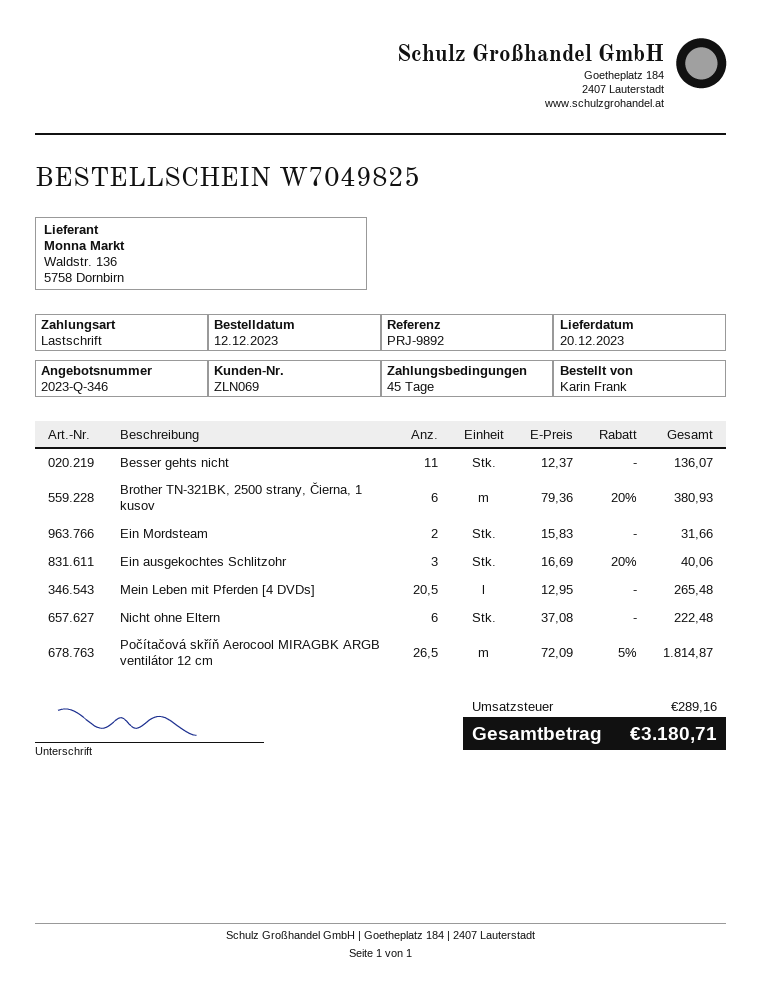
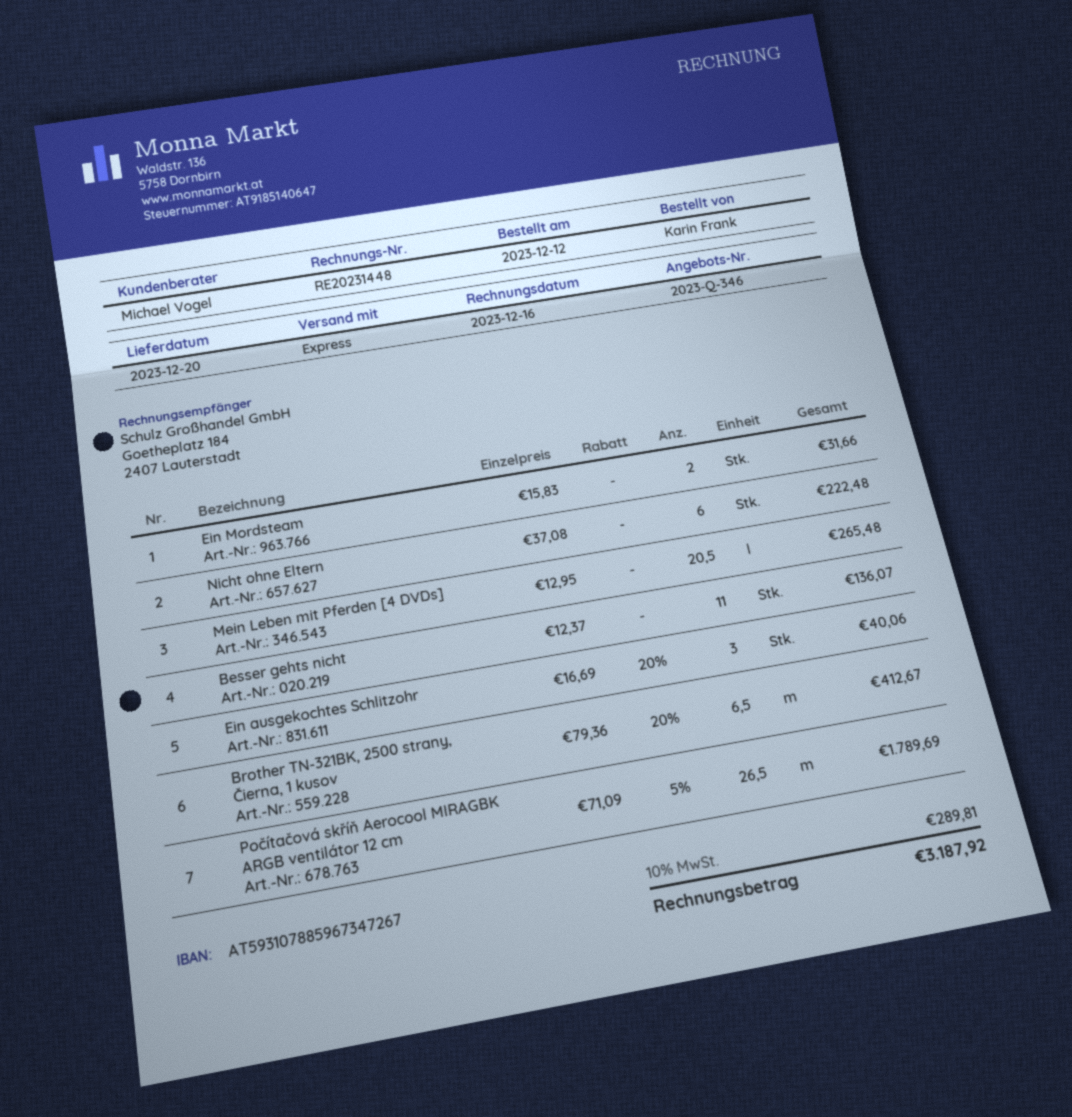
Brother TN-321BK, 2500 strany, Čierna, 1 kusov: 6 x 79.36 - 20% = 380.93 -> 6.5 x 79.36 - 20% = 412.67
Počítačová skříň Aerocool MIRAGBK ARGB ventilátor 12 cm: 26.5 x 72.09 - 5% = 1814.87 -> 26.5 x 71.09 - 5% = 1789.69
tax: 289.16 -> 289.81
total: 3180.71 -> 3187.92

